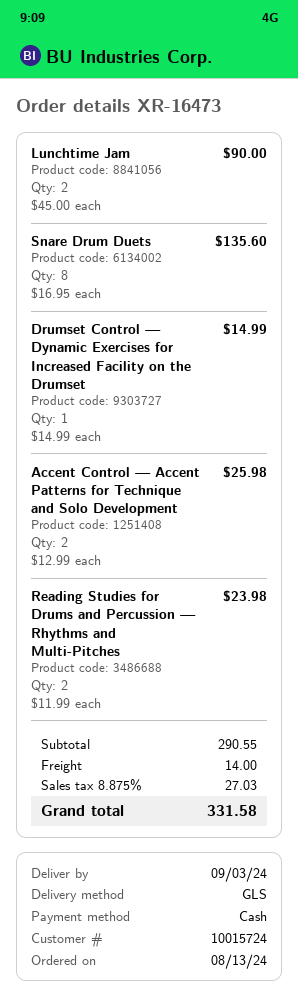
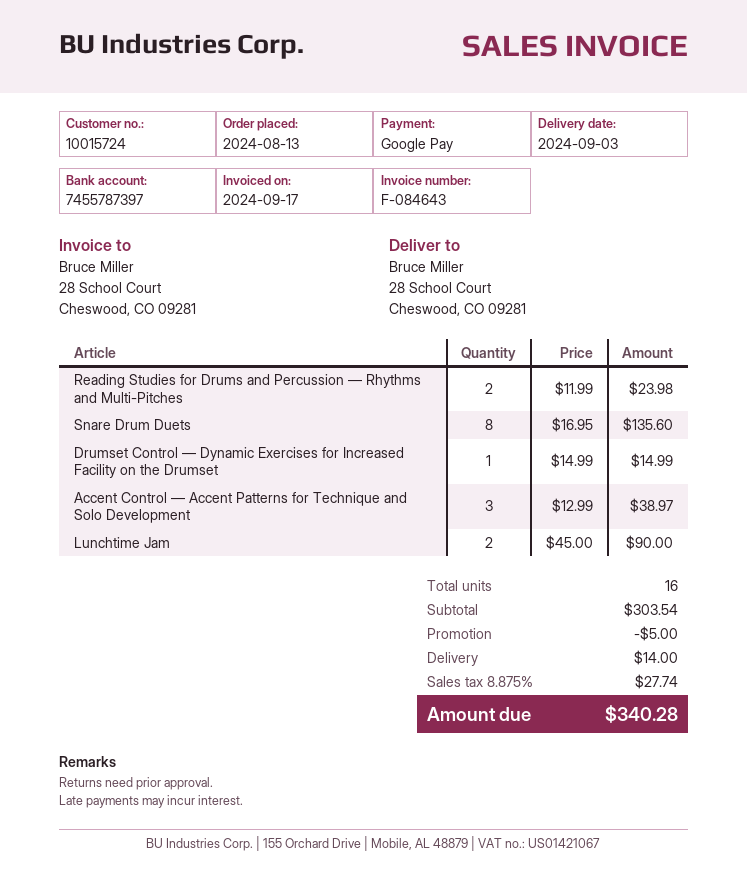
payment method: cash -> Google Pay
Accent Control — Accent Patterns for Technique and Solo Development: 2 x 12.99 = 25.98 -> 3 x 12.99 = 38.97
subtotal: 290.55 -> 303.54
discount: none -> 5.00
tax: 8.875% = 27.03 -> 8.875% = 27.74
total: 331.58 -> 340.28

